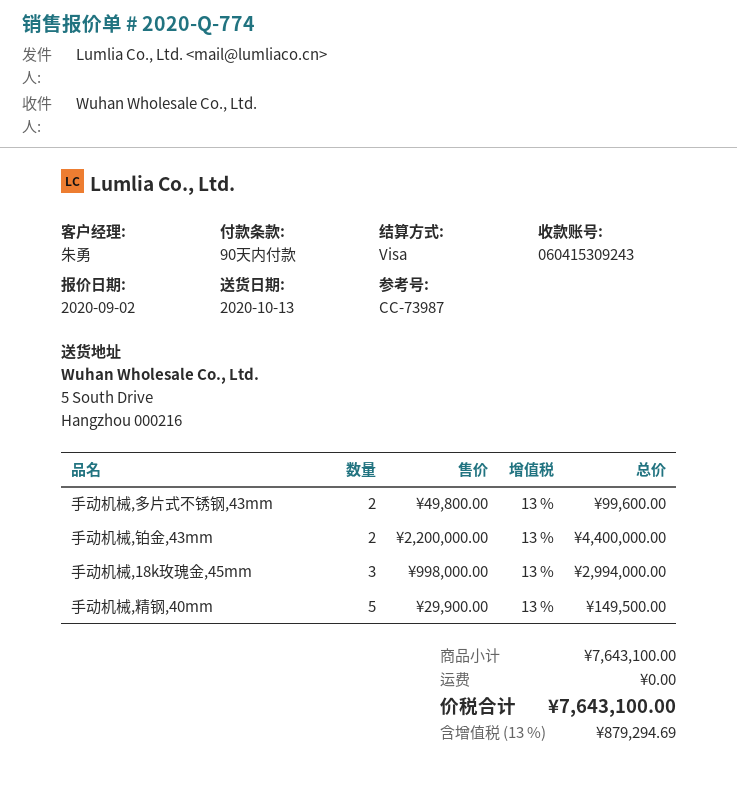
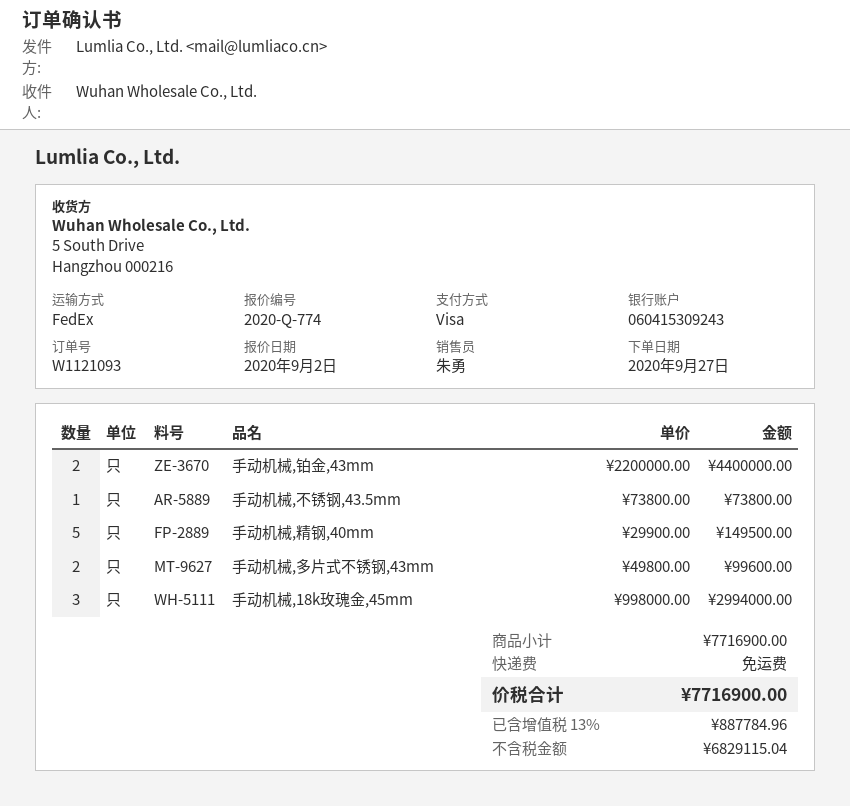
手动机械,不锈钢,43.5mm: none -> 1 x 73800.00 = 73800.00
subtotal: 7643100.00 -> 7716900.00
tax: 13% = 879294.69 -> 13% = 887784.96
total: 7643100.00 -> 7716900.00

